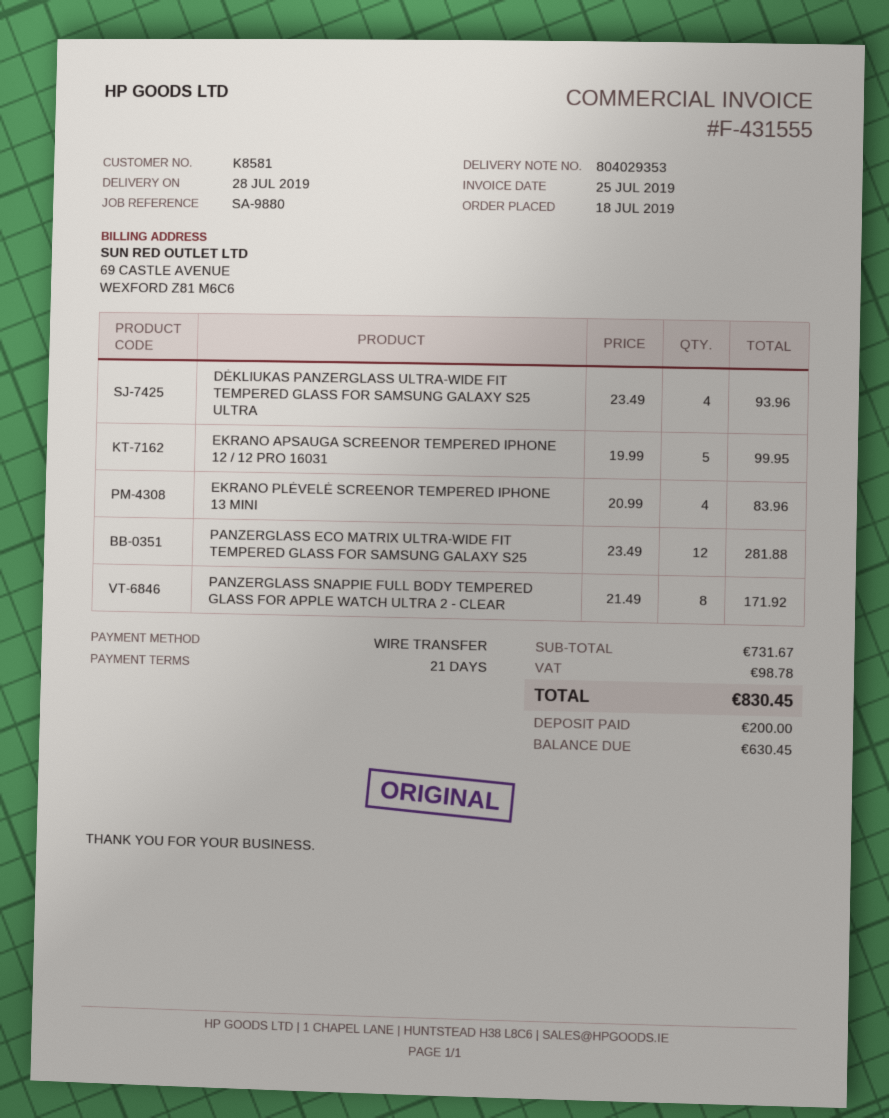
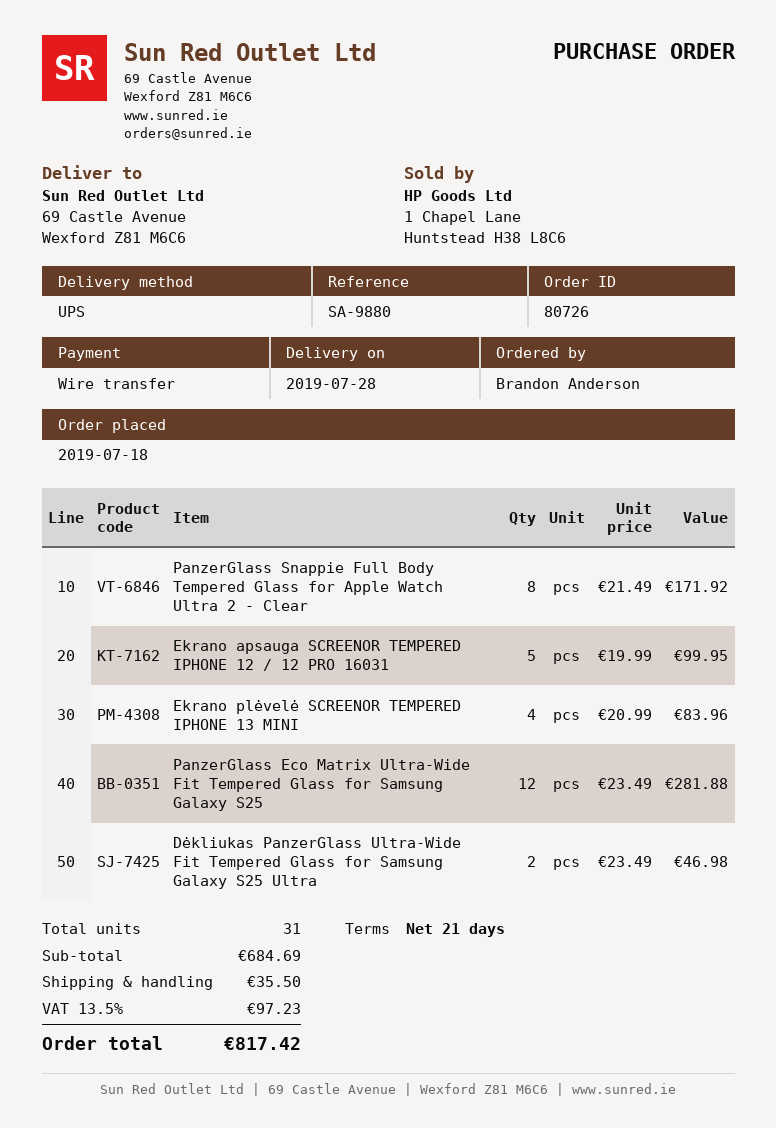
DĖKLIUKAS PANZERGLASS ULTRA-WIDE FIT TEMPERED GLASS FOR SAMSUNG GALAXY S25 ULTRA: 4 x 23.49 = 93.96 -> 2 x 23.49 = 46.98
subtotal: 731.67 -> 684.69
shipping: none -> 35.50
tax: 98.78 -> 97.23
total: 830.45 -> 817.42

